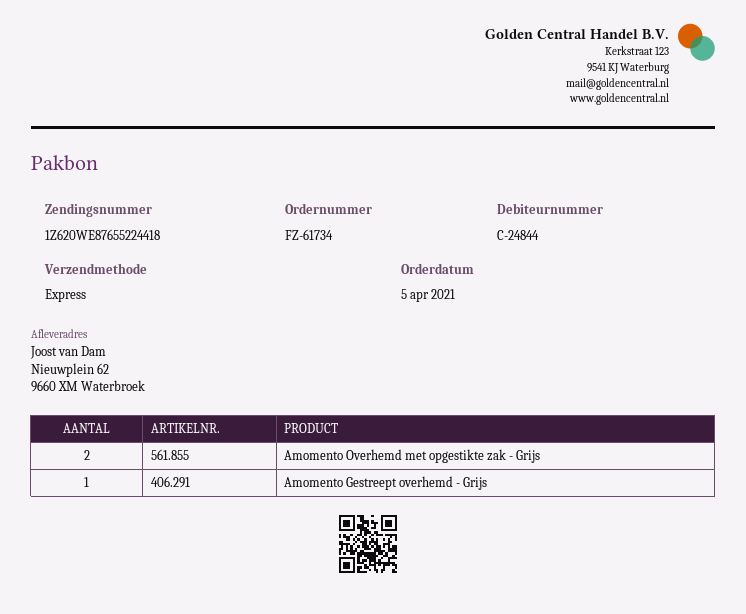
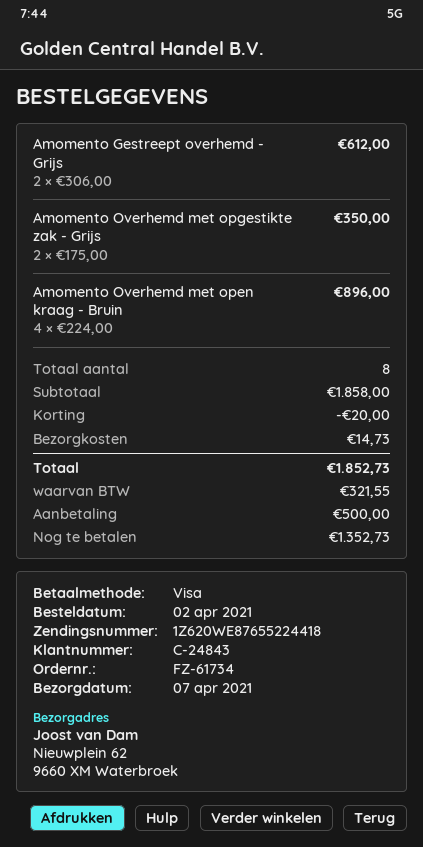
order date: 2021-04-05 -> 2021-04-02
customer number: C-24844 -> C-24843
Amomento Gestreept overhemd - Grijs: 1 -> 2
Amomento Overhemd met open kraag - Bruin: none -> 4

